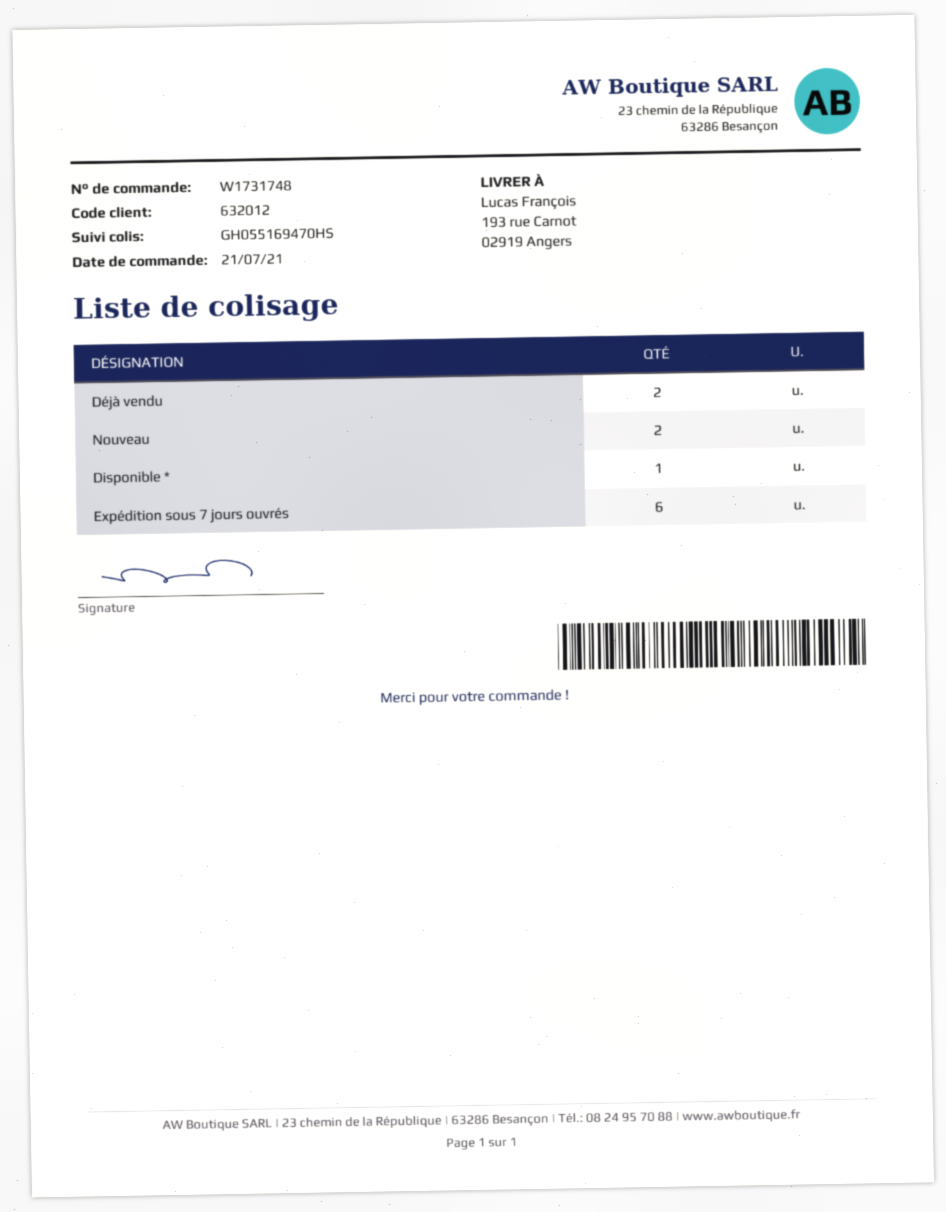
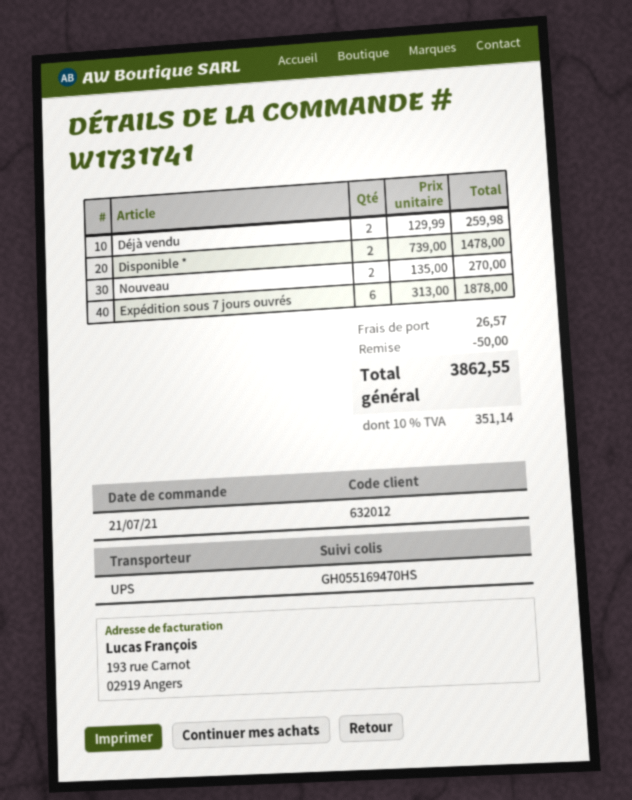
order number: W1731748 -> W1731741
Disponible *: 1 -> 2

